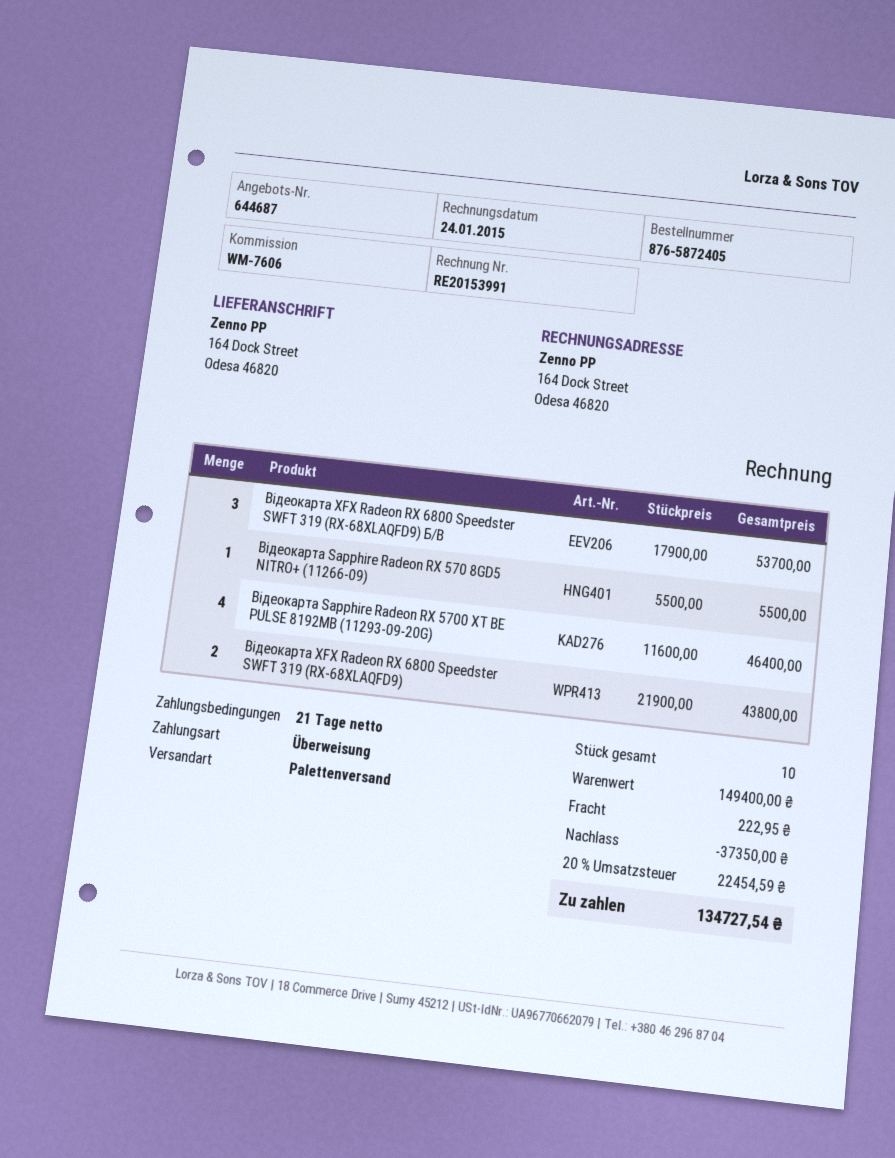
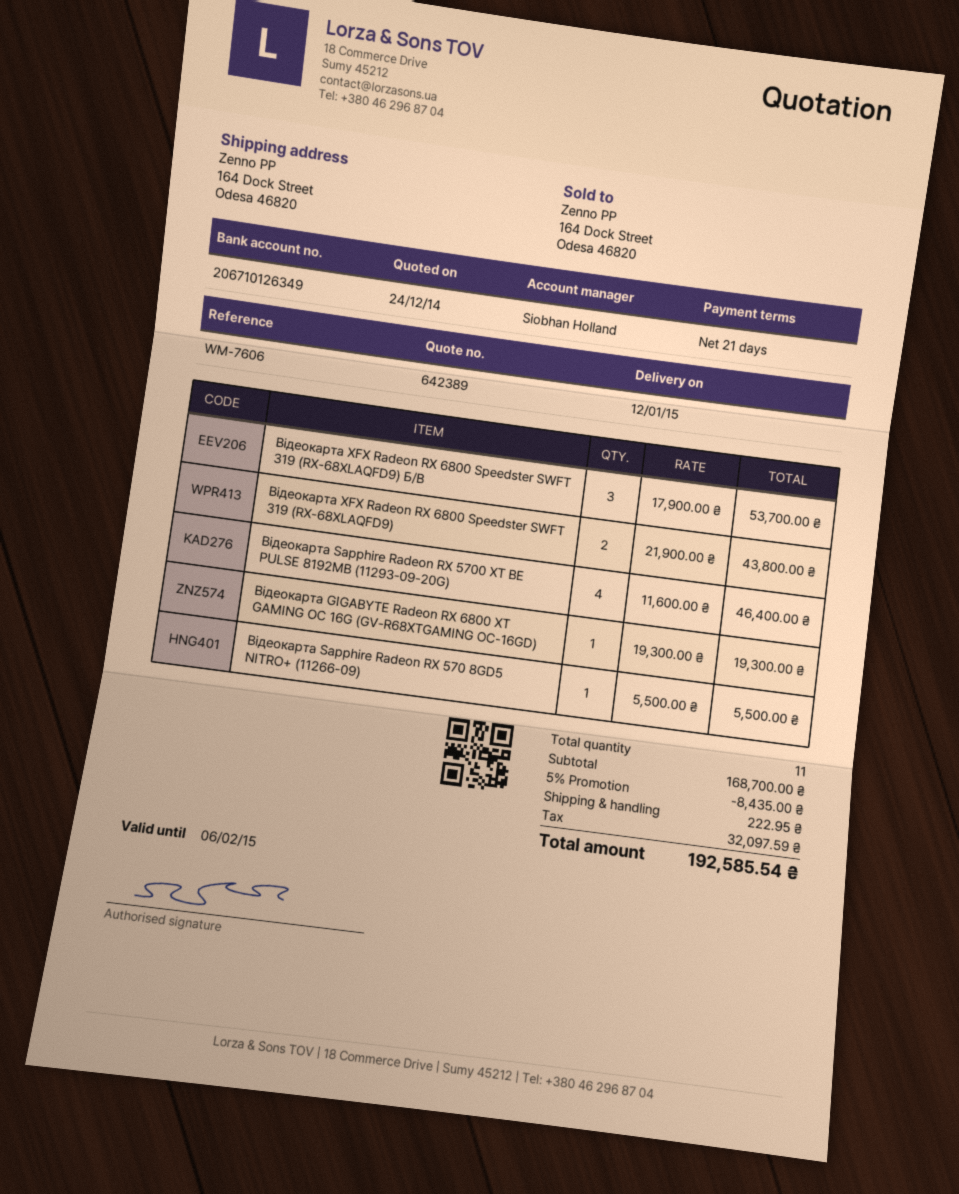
quote number: 644687 -> 642389
Відеокарта GIGABYTE Radeon RX 6800 XT GAMING OC 16G (GV-R68XTGAMING OC-16GD): none -> 1 x 19300.00 = 19300.00
total quantity: 10 -> 11
subtotal: 149400.00 -> 168700.00
discount: 37350.00 -> 8435.00
tax: 22454.59 -> 32097.59
total: 134727.54 -> 192585.54

